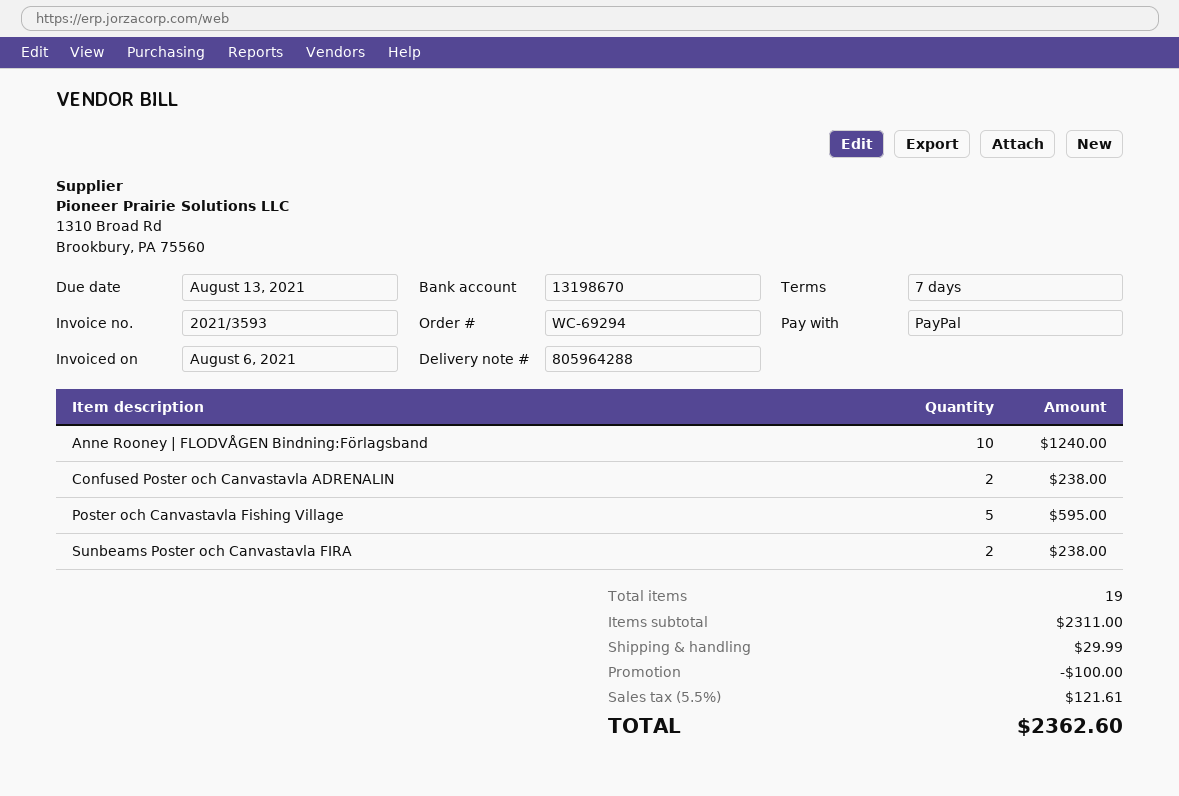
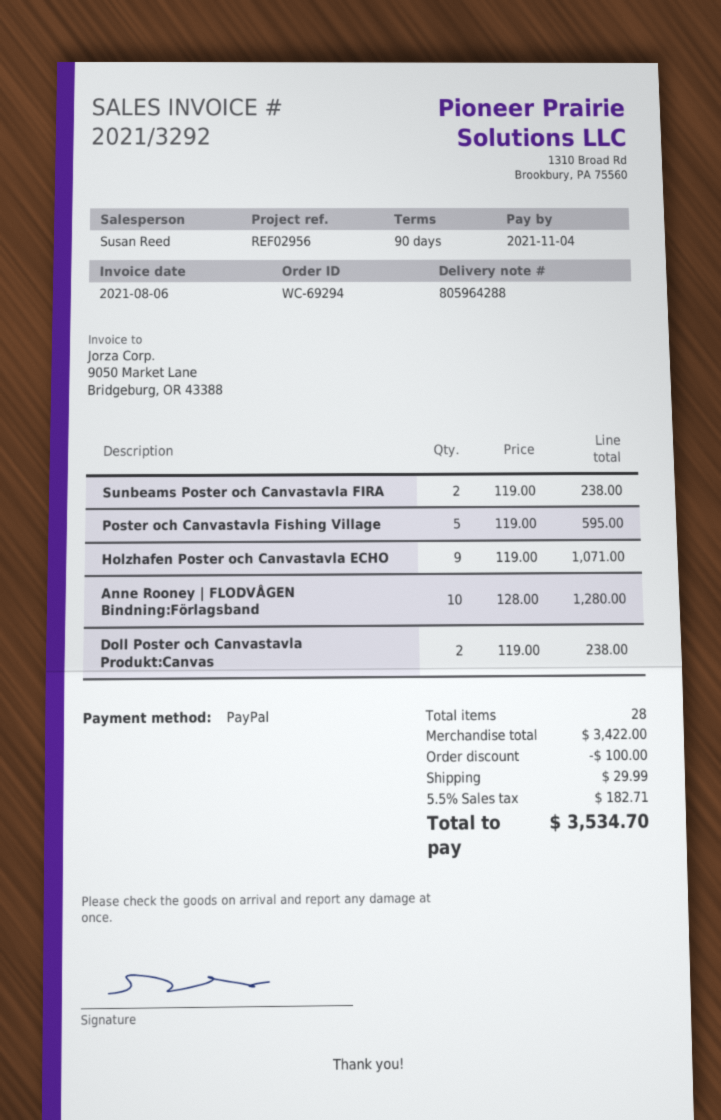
invoice number: 2021/3593 -> 2021/3292
payment terms: 7 days -> 90 days
due date: 2021-08-13 -> 2021-11-04
Anne Rooney | FLODVÅGEN Bindning:Förlagsband: 10 for 1240.00 -> 10 for 1280.00
Confused Poster och Canvastavla ADRENALIN: 2 for 238.00 -> none
Holzhafen Poster och Canvastavla ECHO: none -> 9 for 1071.00
Doll Poster och Canvastavla Produkt:Canvas: none -> 2 for 238.00
total quantity: 19 -> 28
subtotal: 2311.00 -> 3422.00
tax: 5.5% = 121.61 -> 5.5% = 182.71
total: 2362.60 -> 3534.70

